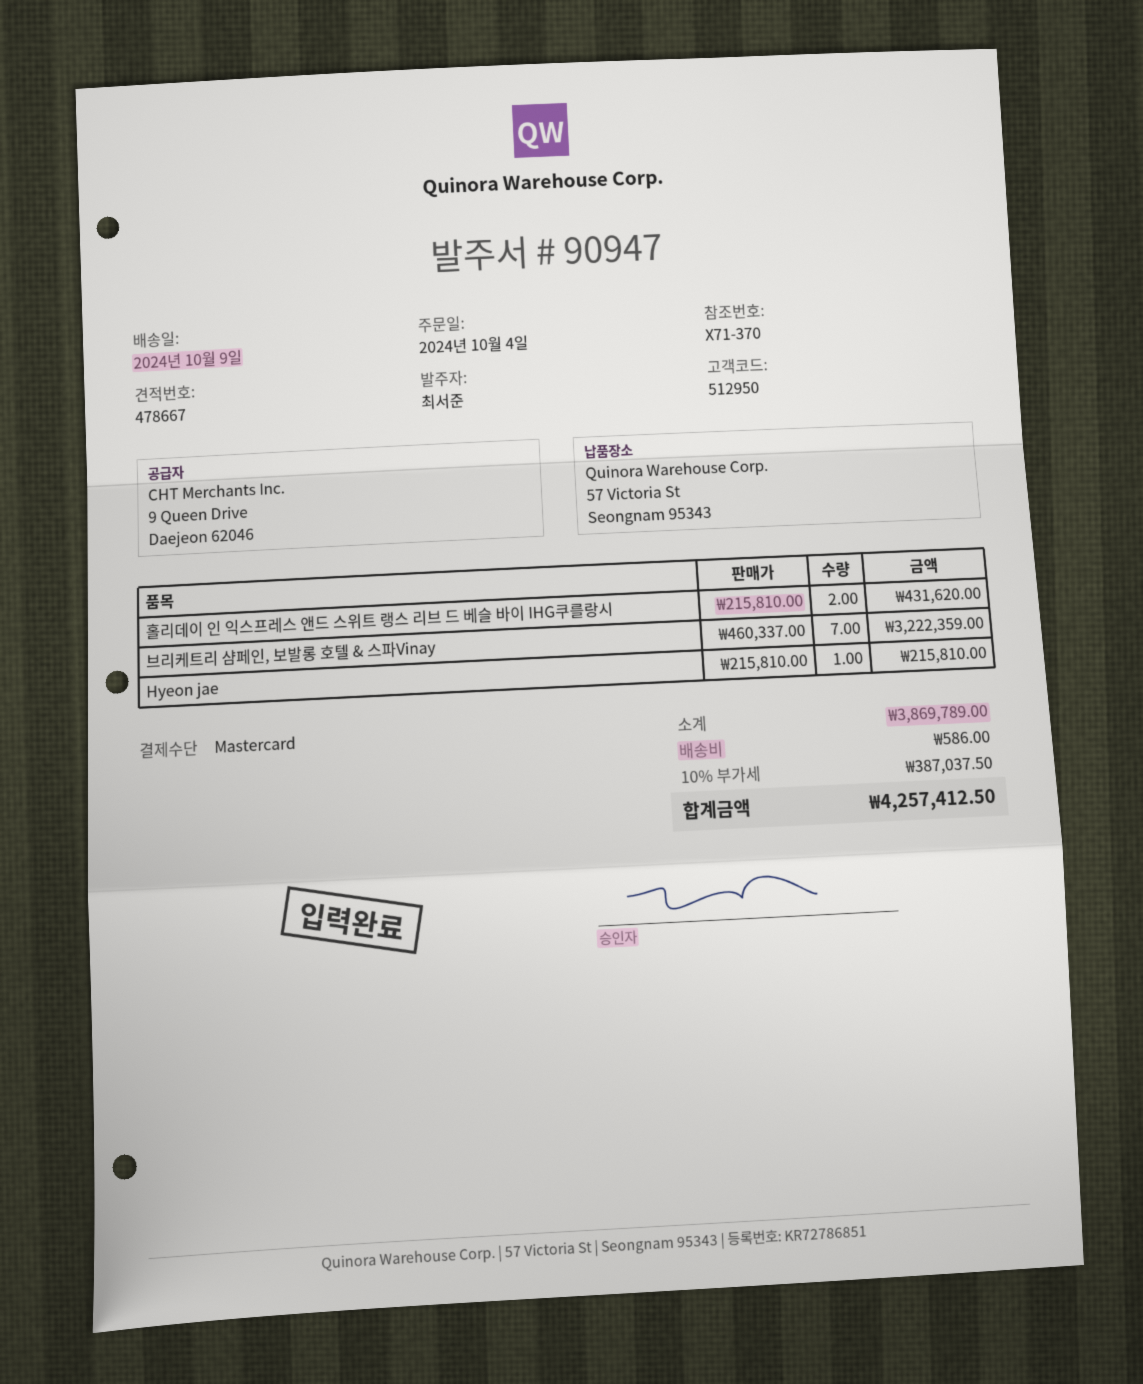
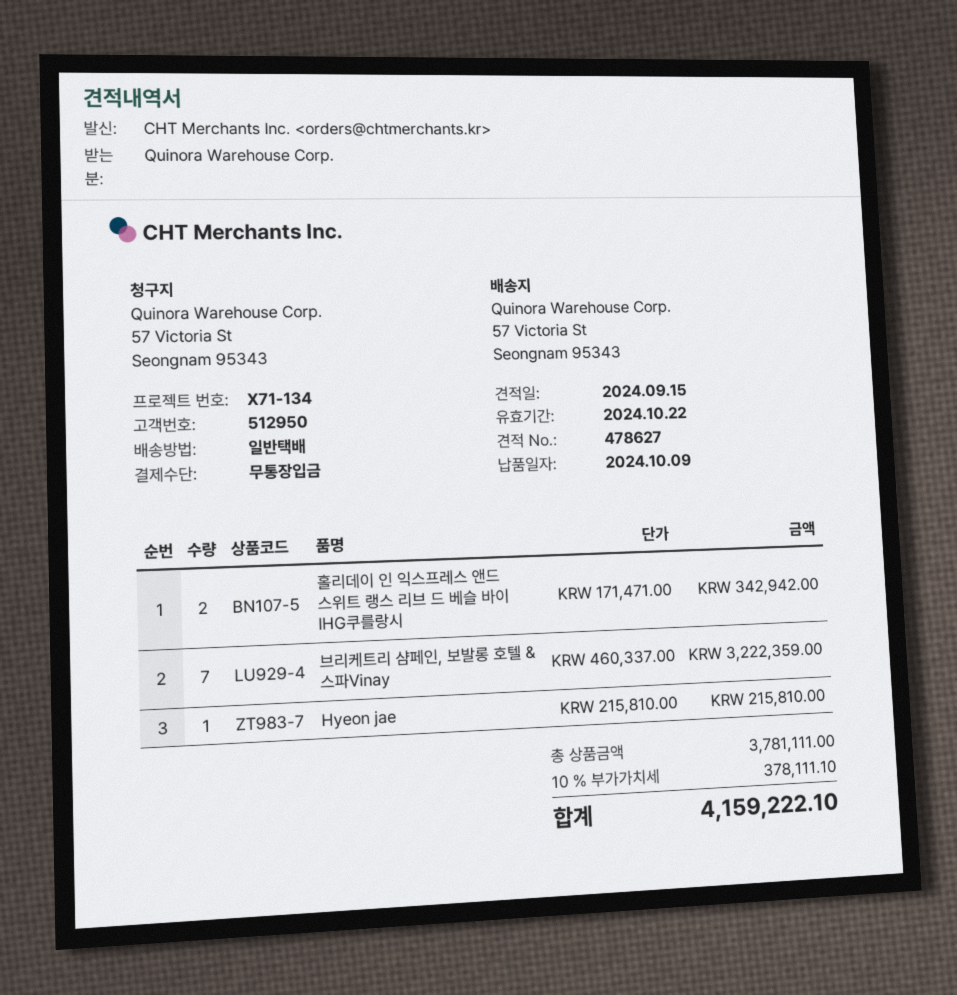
quote number: 478667 -> 478627
reference: X71-370 -> X71-134
payment method: Mastercard -> bank transfer
홀리데이 인 익스프레스 앤드 스위트 랭스 리브 드 베슬 바이 IHG쿠를랑시: 2 x 215810.00 = 431620.00 -> 2 x 171471.00 = 342942.00
subtotal: 3869789.00 -> 3781111.00
shipping: 586.00 -> none
tax: 10% = 387037.50 -> 10% = 378111.10
total: 4257412.50 -> 4159222.10

